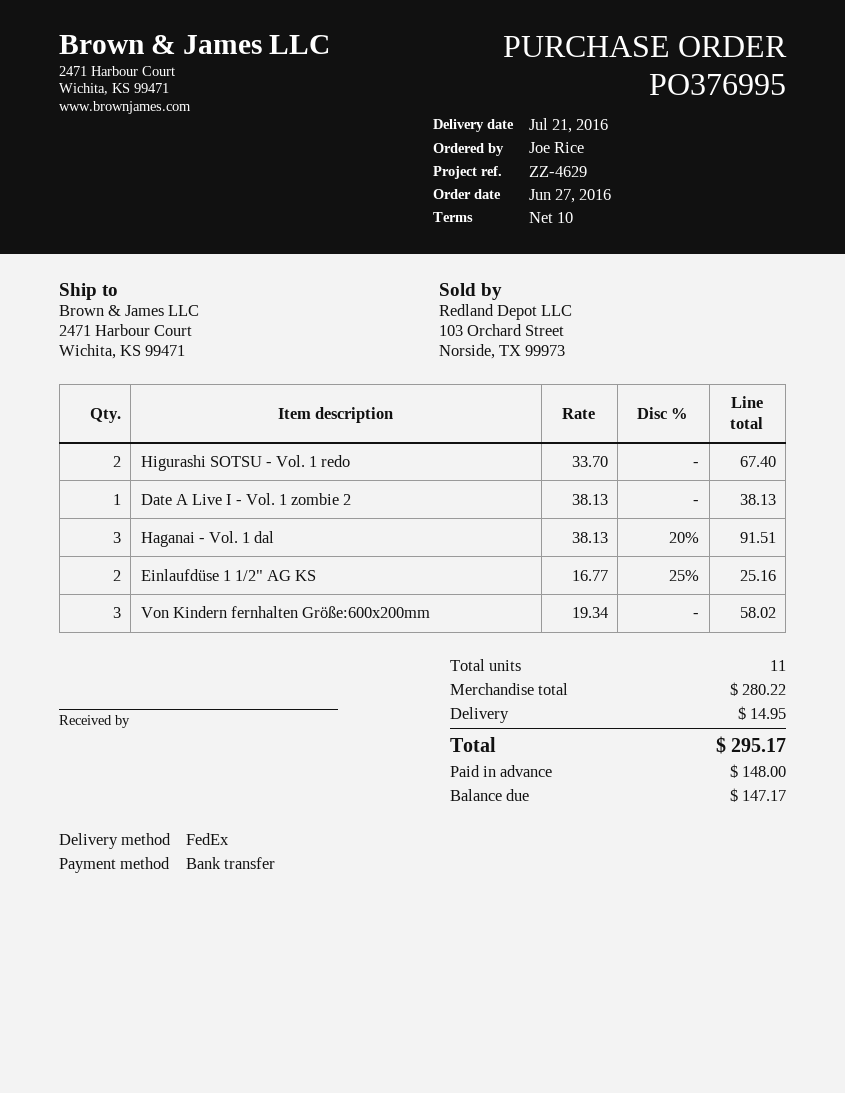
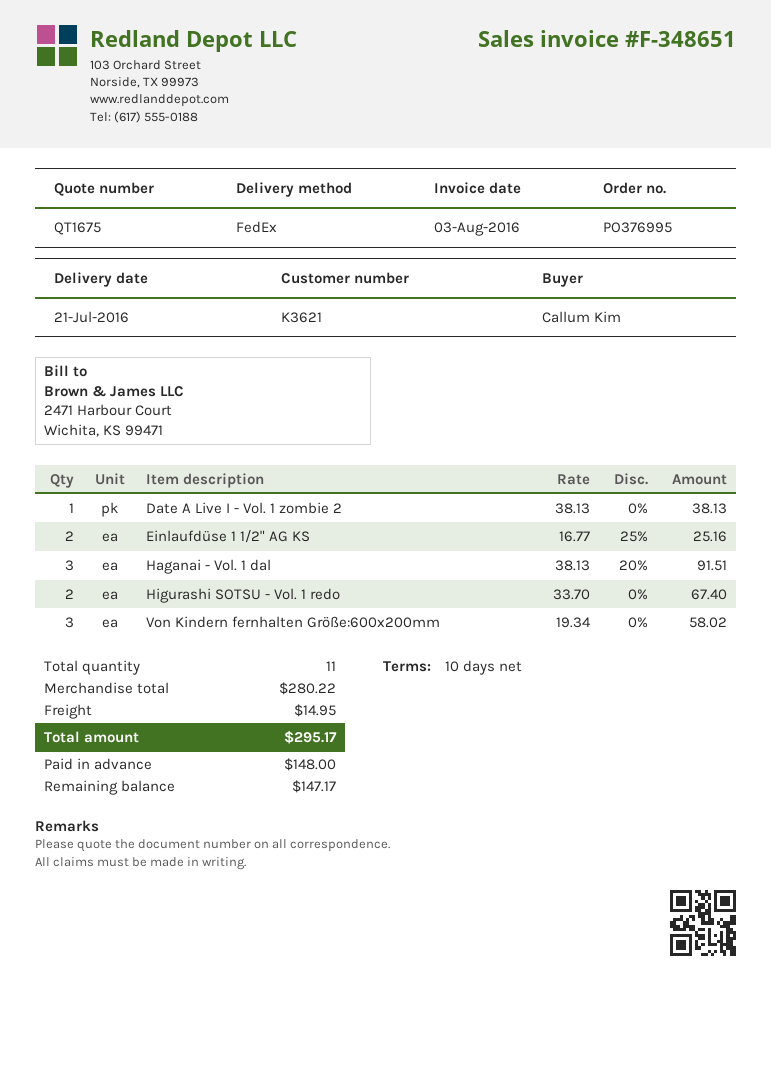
ordered by: Joe Rice -> Callum Kim

